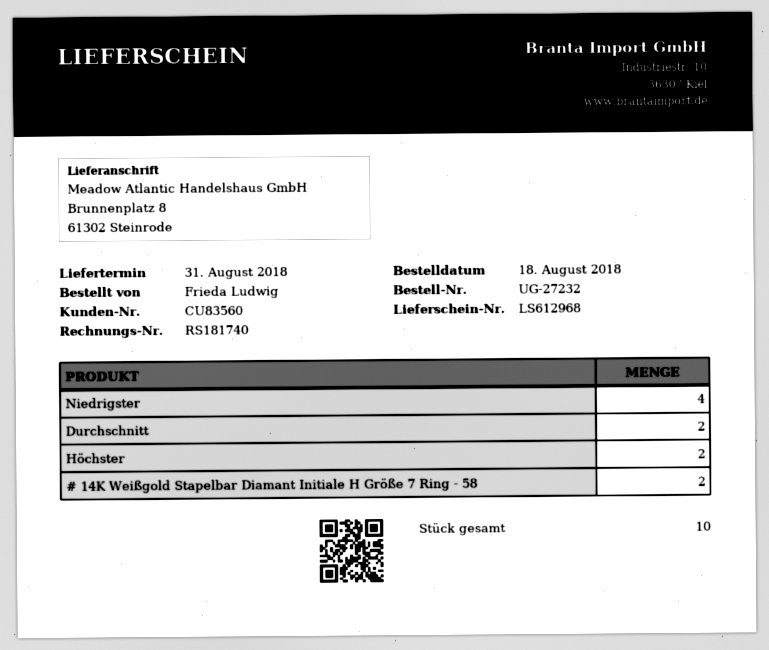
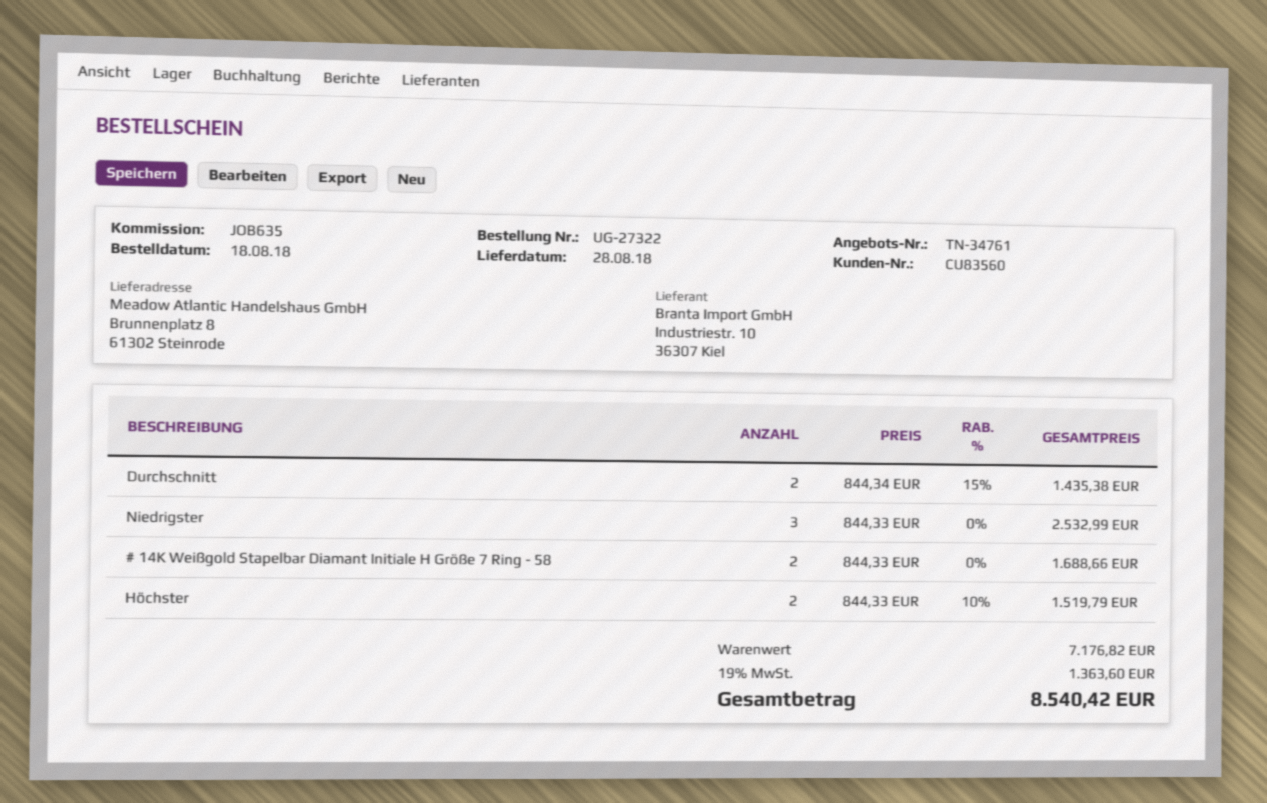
order number: UG-27232 -> UG-27322
delivery date: 2018-08-31 -> 2018-08-28
Niedrigster: 4 -> 3

